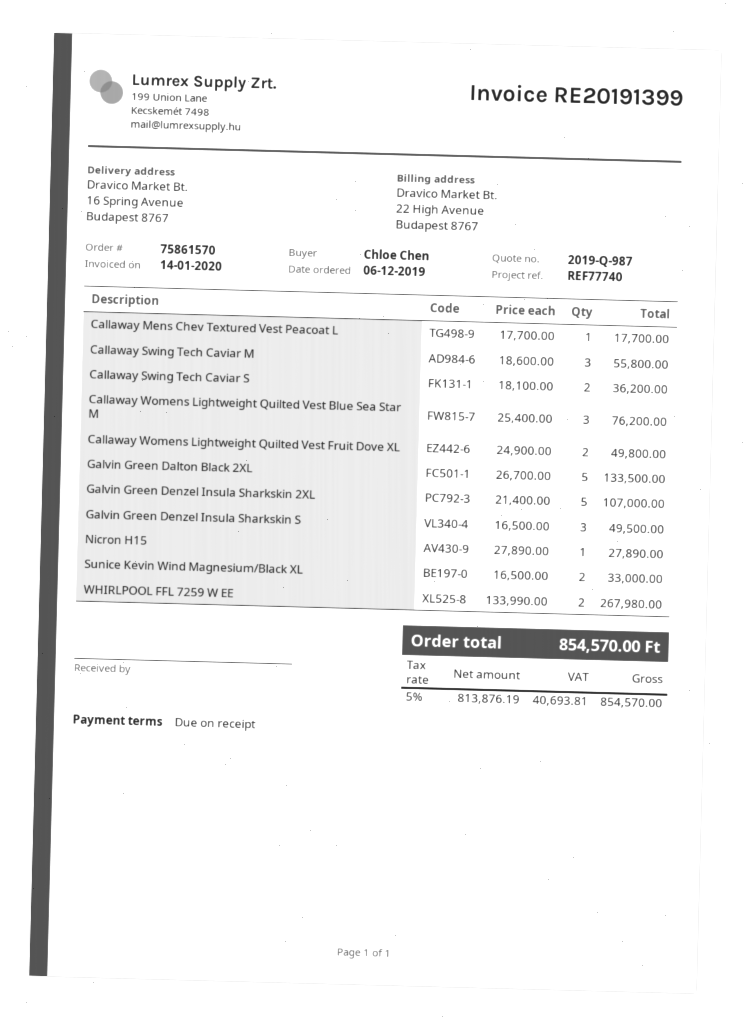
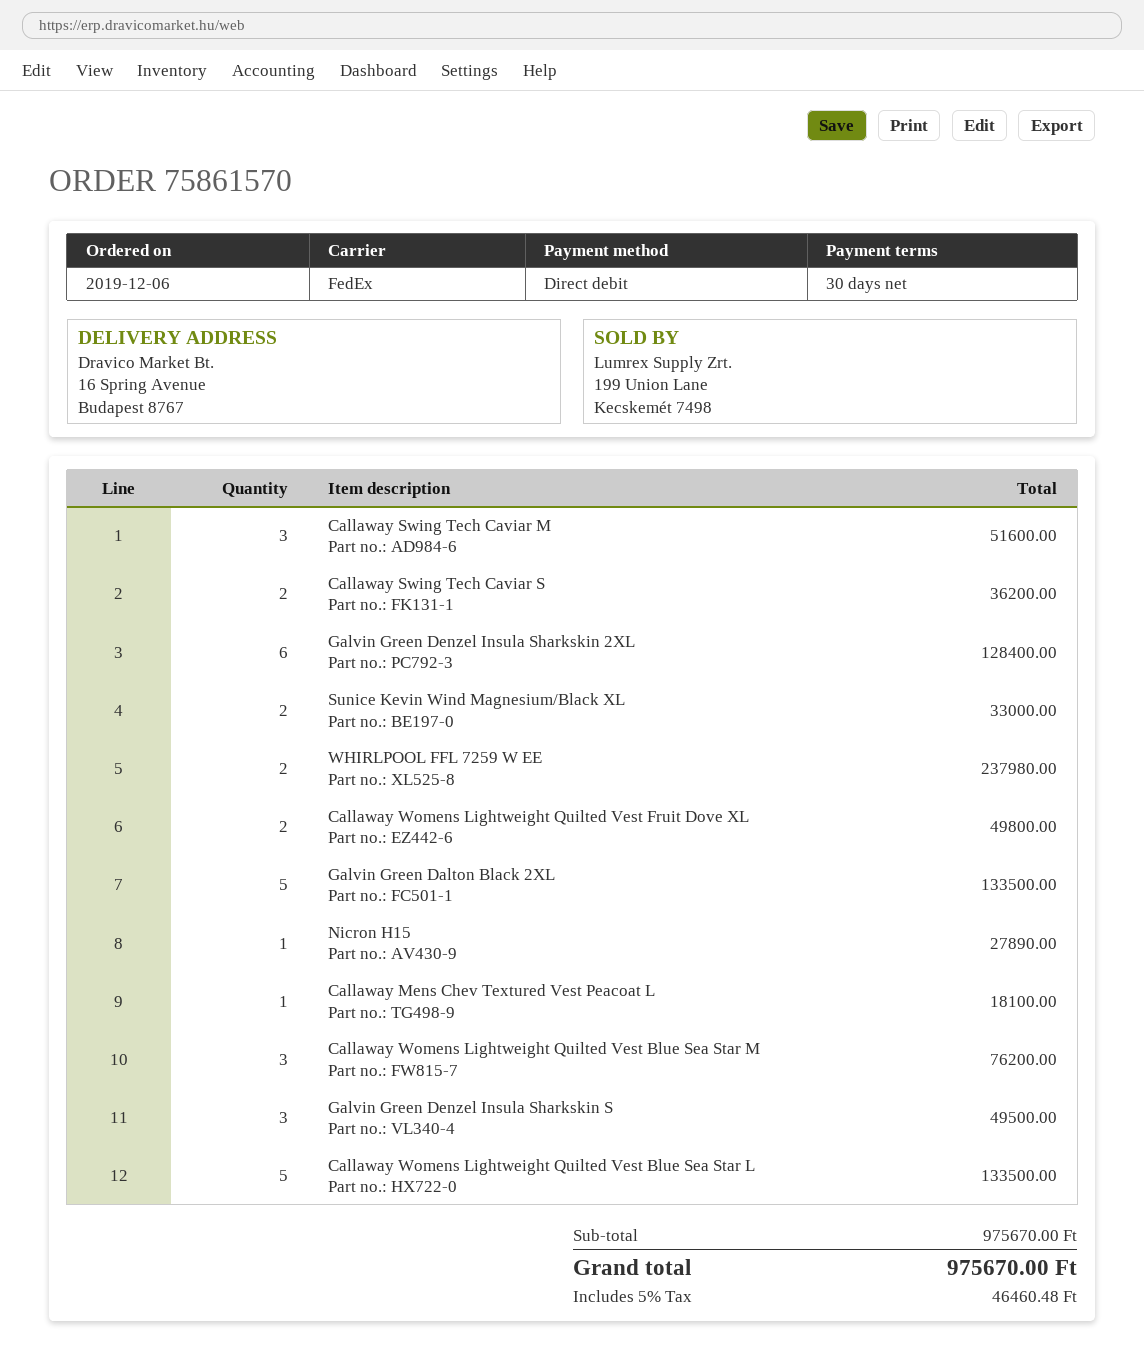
payment terms: on receipt -> 30 days
Callaway Mens Chev Textured Vest Peacoat L: 1 for 17700.00 -> 1 for 18100.00
Callaway Swing Tech Caviar M: 3 for 55800.00 -> 3 for 51600.00
Galvin Green Denzel Insula Sharkskin 2XL: 5 for 107000.00 -> 6 for 128400.00
WHIRLPOOL FFL 7259 W EE: 2 for 267980.00 -> 2 for 237980.00
Callaway Womens Lightweight Quilted Vest Blue Sea Star L: none -> 5 for 133500.00
tax: 5% = 40693.81 -> 5% = 46460.48
total: 854570.00 -> 975670.00

